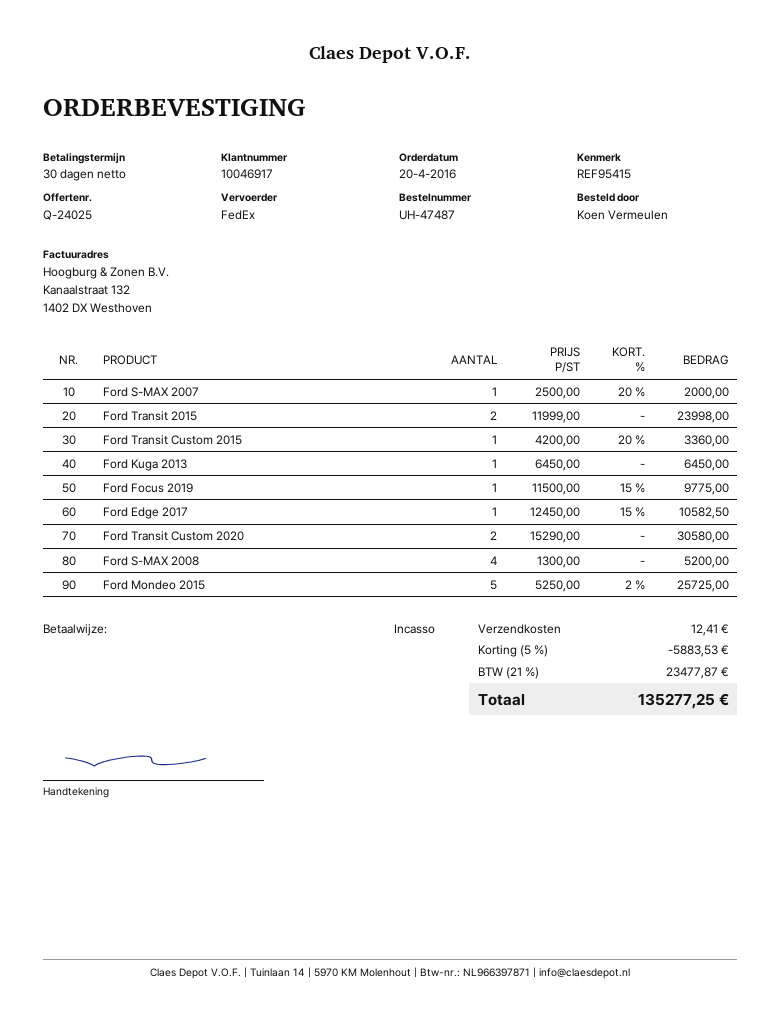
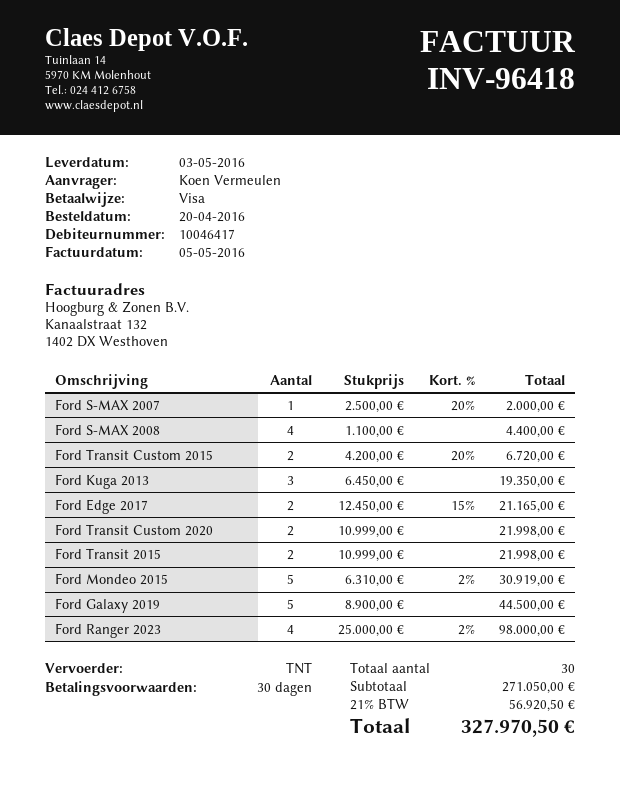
customer number: 10046917 -> 10046417
payment method: direct debit -> Visa
shipping method: FedEx -> TNT
Ford Transit 2015: 2 x 11999.00 = 23998.00 -> 2 x 10999.00 = 21998.00
Ford Transit Custom 2015: 1 x 4200.00 - 20% = 3360.00 -> 2 x 4200.00 - 20% = 6720.00
Ford Kuga 2013: 1 x 6450.00 = 6450.00 -> 3 x 6450.00 = 19350.00
Ford Focus 2019: 1 x 11500.00 - 15% = 9775.00 -> none
Ford Edge 2017: 1 x 12450.00 - 15% = 10582.50 -> 2 x 12450.00 - 15% = 21165.00
Ford Transit Custom 2020: 2 x 15290.00 = 30580.00 -> 2 x 10999.00 = 21998.00
Ford S-MAX 2008: 4 x 1300.00 = 5200.00 -> 4 x 1100.00 = 4400.00
Ford Mondeo 2015: 5 x 5250.00 - 2% = 25725.00 -> 5 x 6310.00 - 2% = 30919.00
Ford Galaxy 2019: none -> 5 x 8900.00 = 44500.00
Ford Ranger 2023: none -> 4 x 25000.00 - 2% = 98000.00
discount: 5% = 5883.53 -> none
shipping: 12.41 -> none
tax: 21% = 23477.87 -> 21% = 56920.50
total: 135277.25 -> 327970.50

